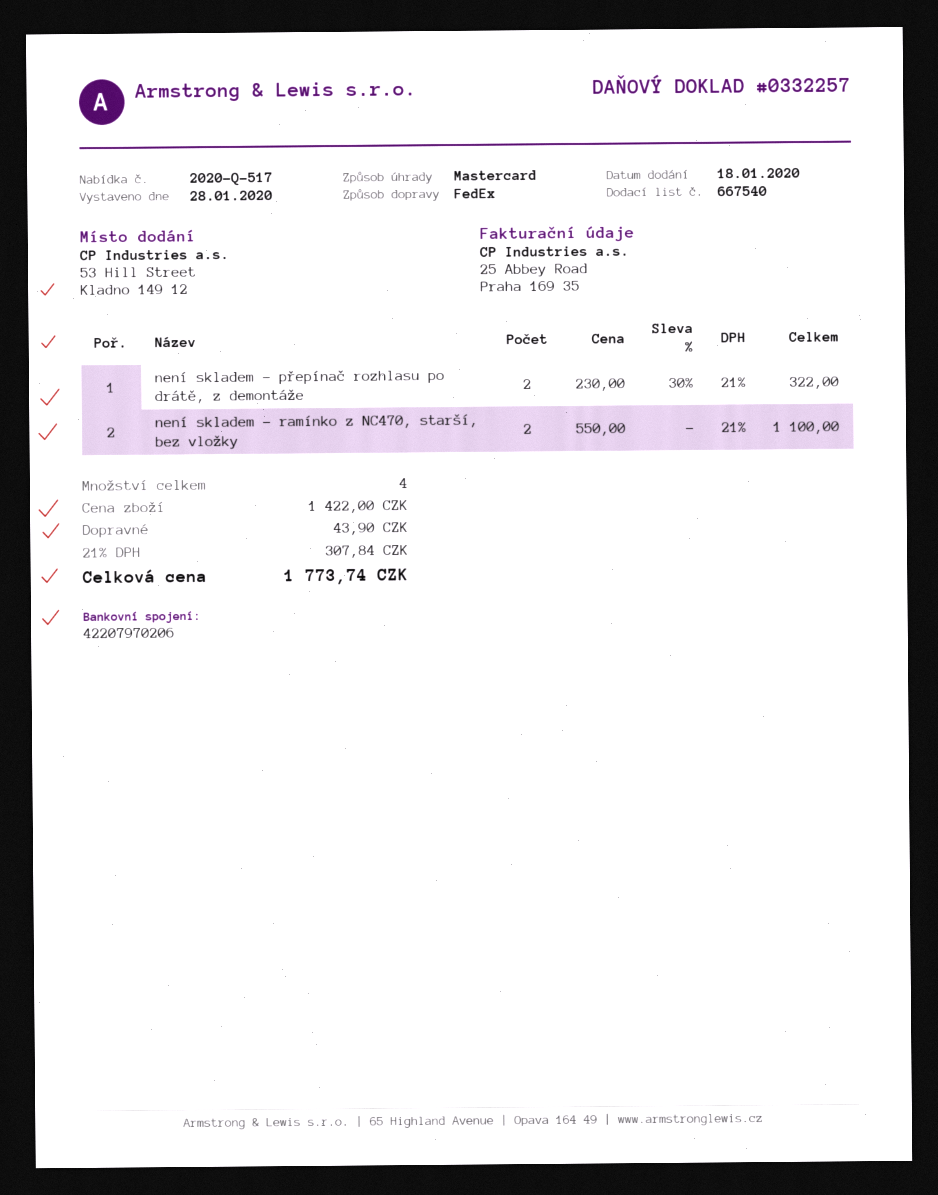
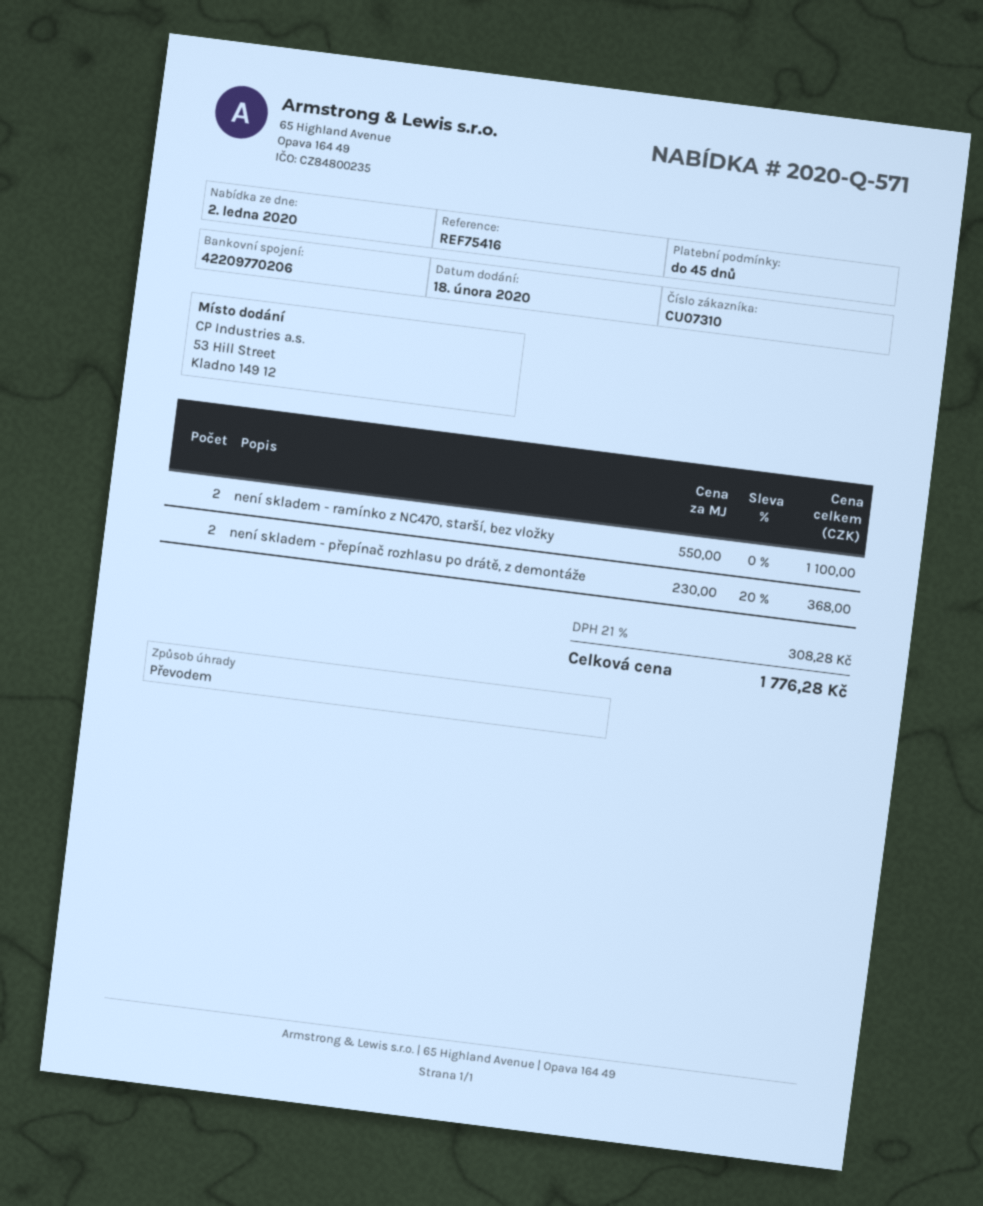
quote number: 2020-Q-517 -> 2020-Q-571
delivery date: 2020-01-18 -> 2020-02-18
payment method: Mastercard -> bank transfer
bank account: 42207970206 -> 42209770206
není skladem - přepínač rozhlasu po drátě, z demontáže: 2 x 230.00 - 30% = 322.00 -> 2 x 230.00 - 20% = 368.00
shipping: 43.90 -> none
tax: 21% = 307.84 -> 21% = 308.28
total: 1773.74 -> 1776.28

